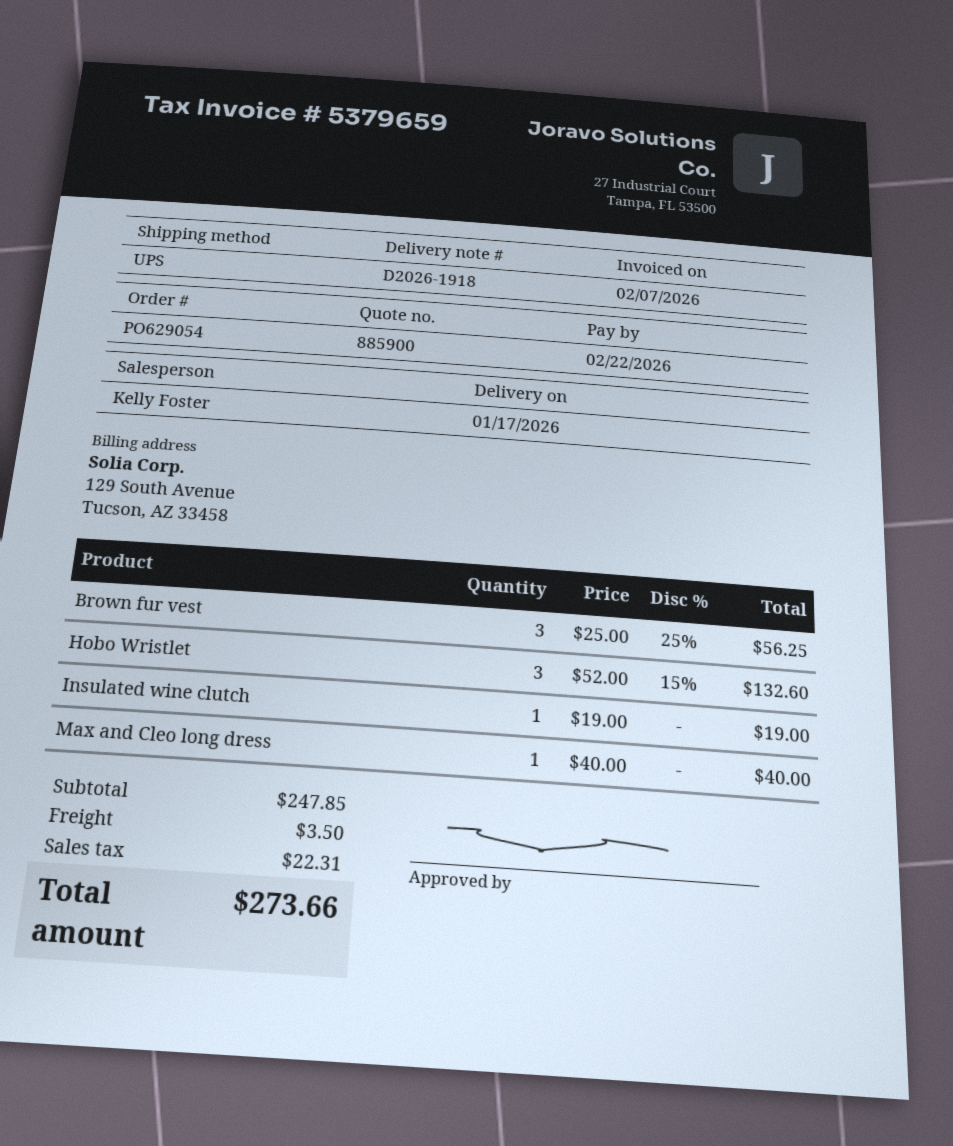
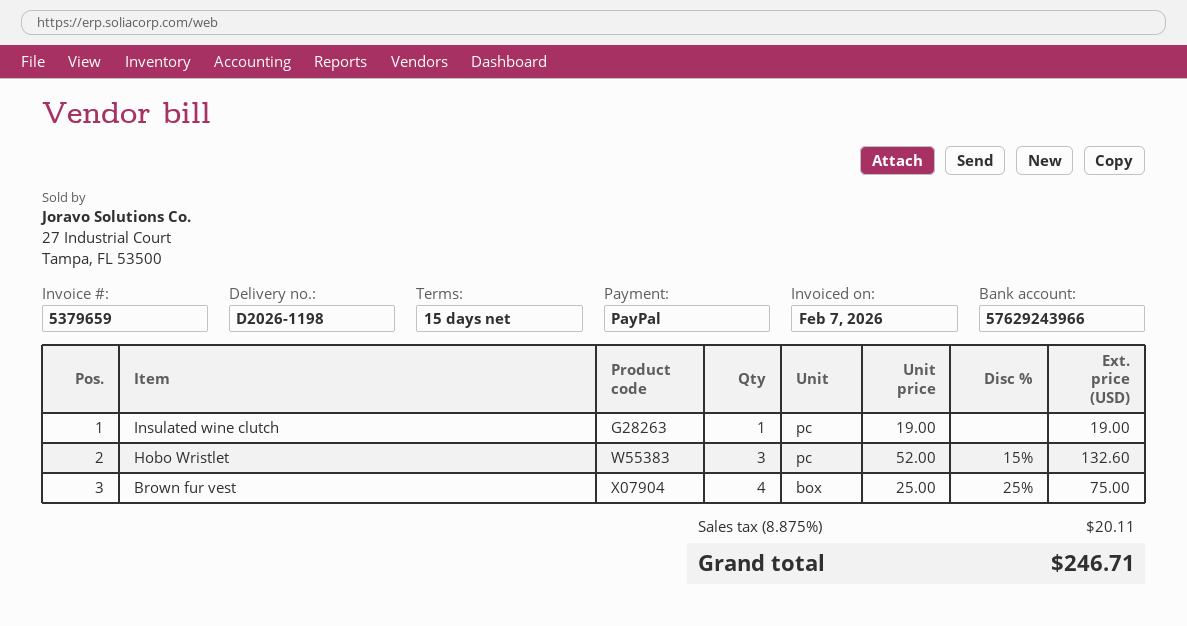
delivery note number: D2026-1918 -> D2026-1198
Brown fur vest: 3 x 25.00 - 25% = 56.25 -> 4 x 25.00 - 25% = 75.00
Max and Cleo long dress: 1 x 40.00 = 40.00 -> none
shipping: 3.50 -> none
tax: 22.31 -> 20.11
total: 273.66 -> 246.71

